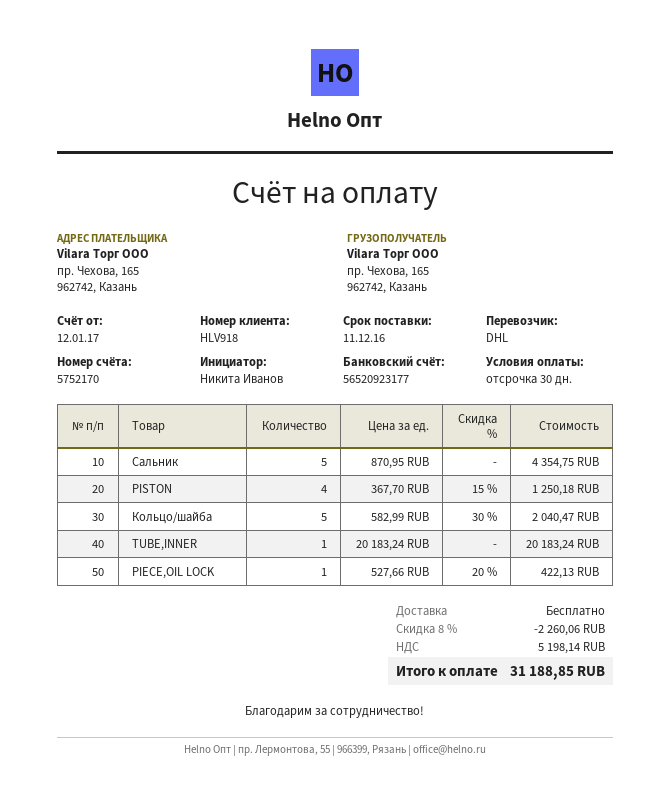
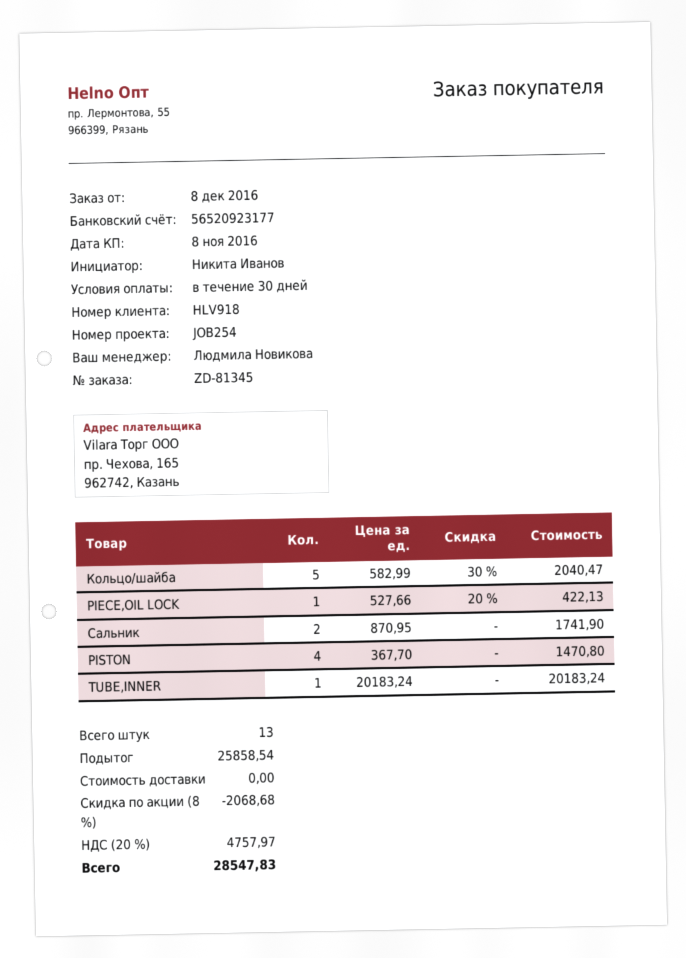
Сальник: 5 x 870.95 = 4354.75 -> 2 x 870.95 = 1741.90
PISTON: 4 x 367.70 - 15% = 1250.18 -> 4 x 367.70 = 1470.80
discount: 8% = 2260.06 -> 8% = 2068.68
tax: 5198.14 -> 4757.97
total: 31188.85 -> 28547.83

